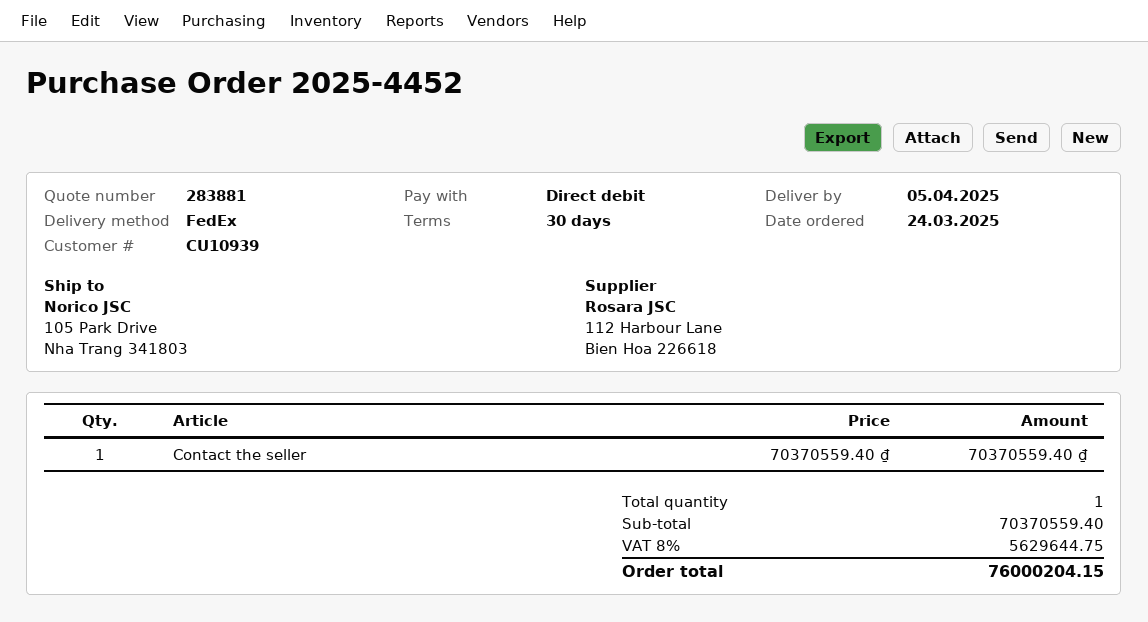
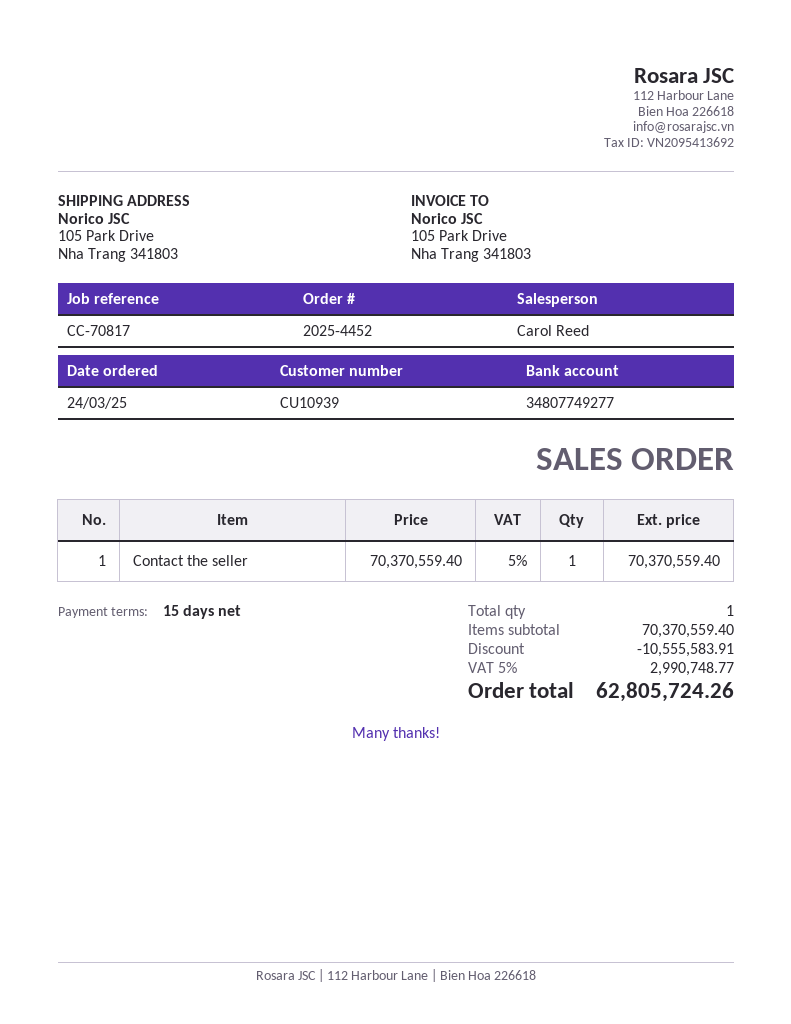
payment terms: 30 days -> 15 days
discount: none -> 10555583.91
tax: 8% = 5629644.75 -> 5% = 2990748.77
total: 76000204.15 -> 62805724.26

